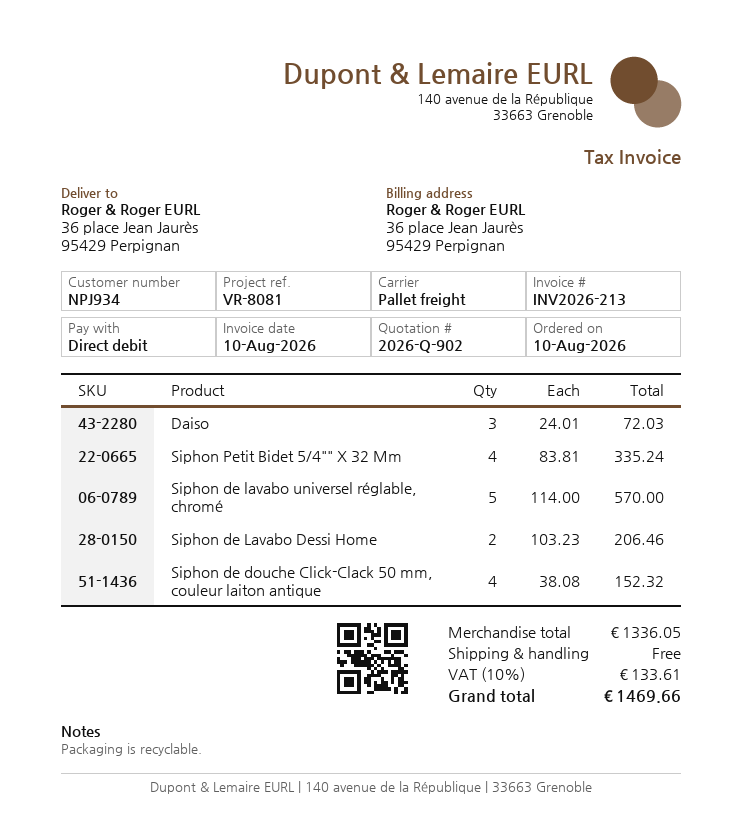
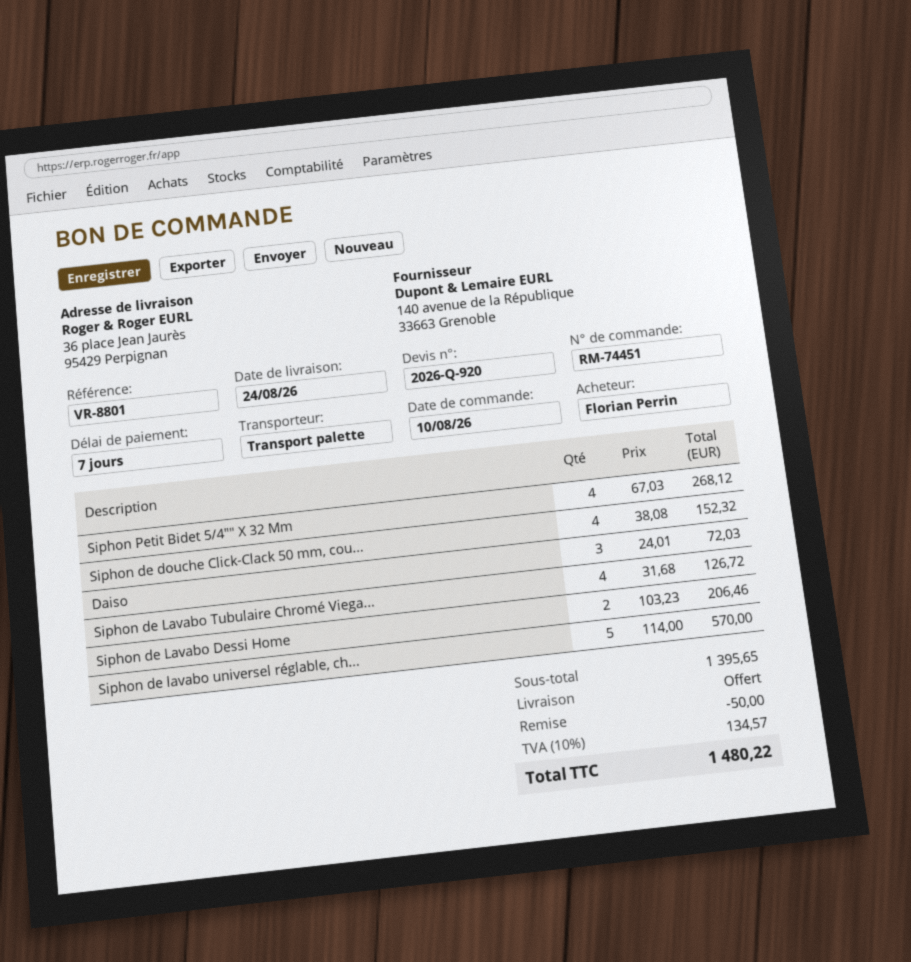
quote number: 2026-Q-902 -> 2026-Q-920
reference: VR-8081 -> VR-8801
Siphon Petit Bidet 5/4"" X 32 Mm: 4 x 83.81 = 335.24 -> 4 x 67.03 = 268.12
Siphon de Lavabo Tubulaire Chromé Viega...: none -> 4 x 31.68 = 126.72
subtotal: 1336.05 -> 1395.65
discount: none -> 50.00
tax: 10% = 133.61 -> 10% = 134.57
total: 1469.66 -> 1480.22

